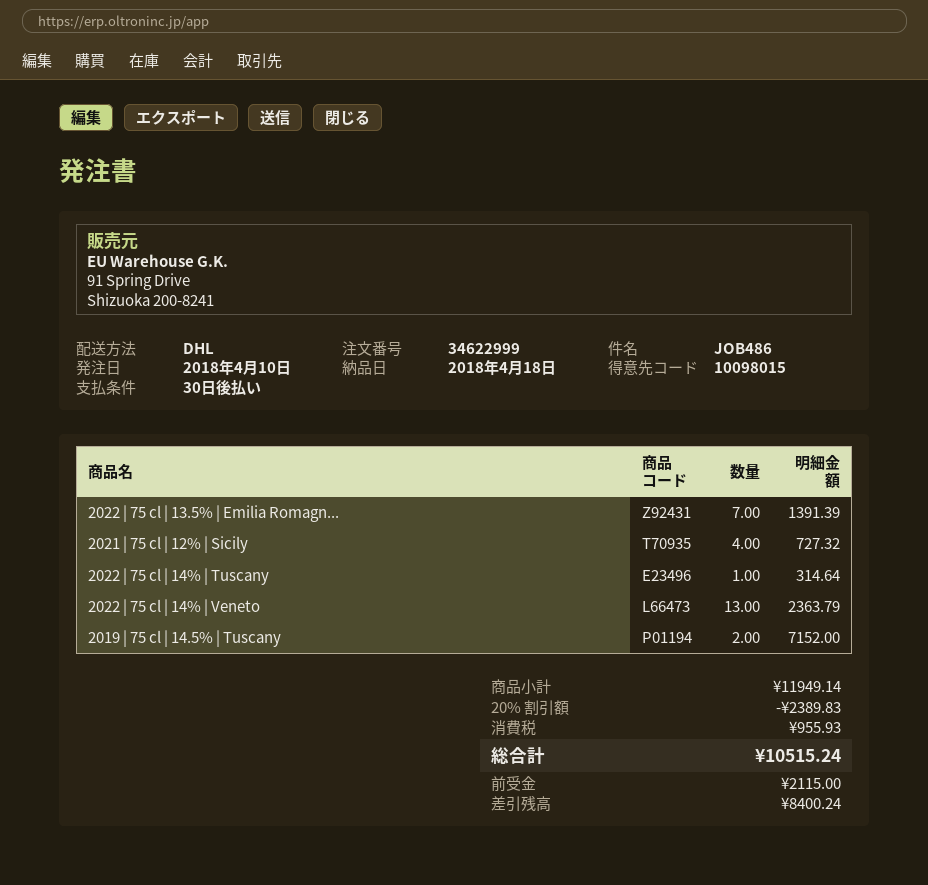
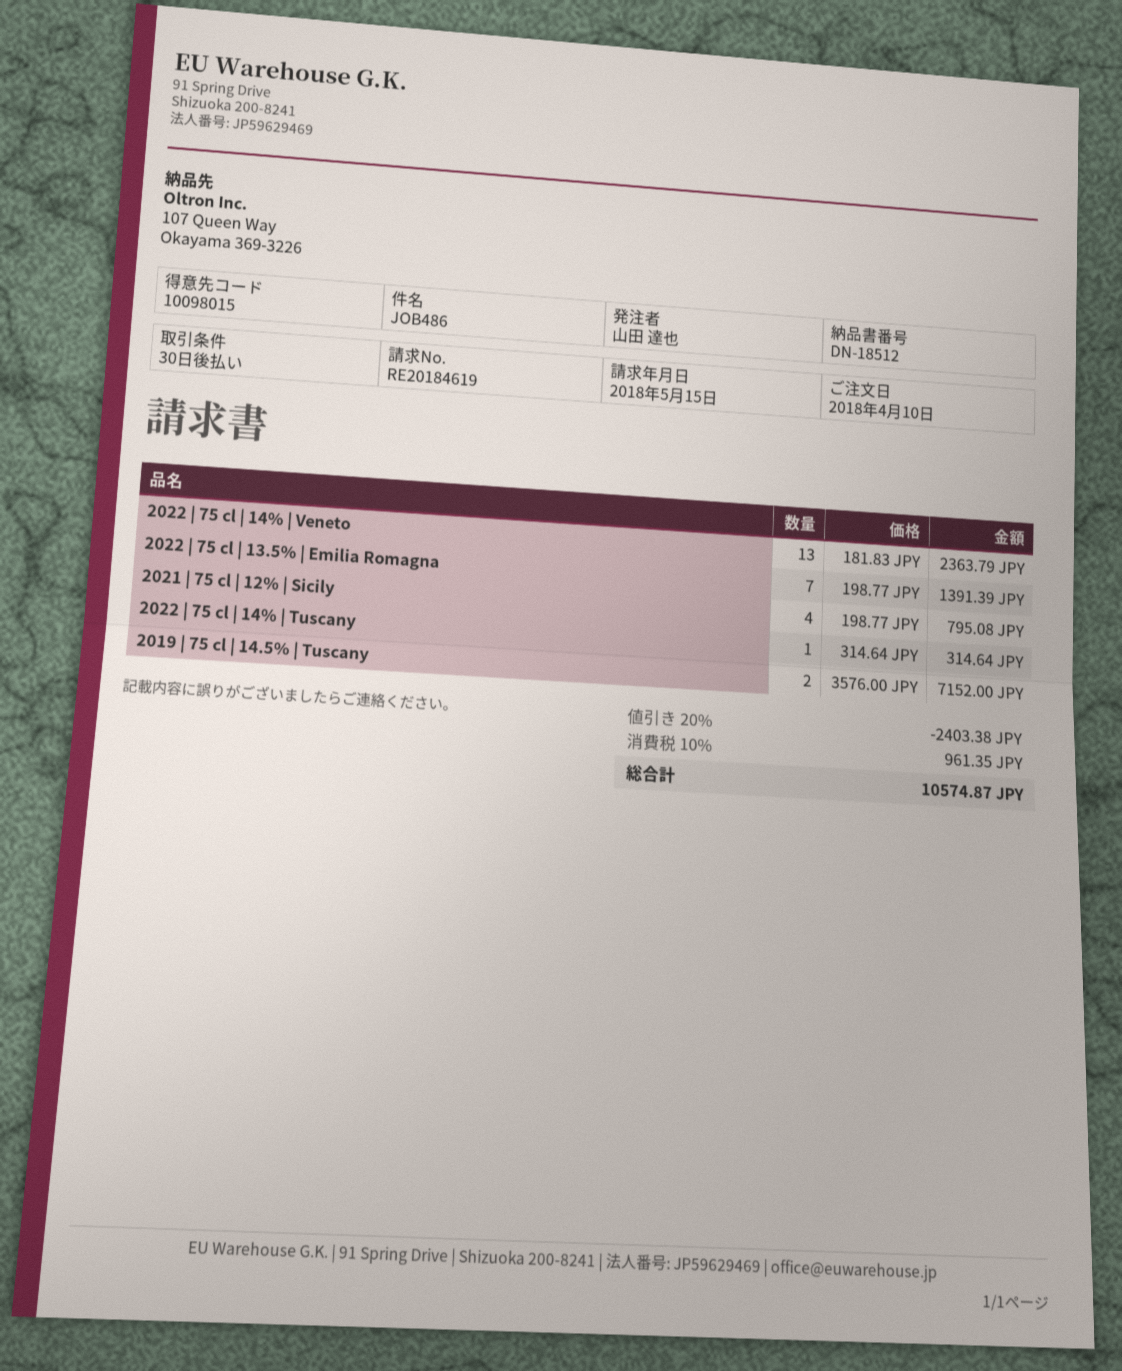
2021 | 75 cl | 12% | Sicily: 4 for 727.32 -> 4 for 795.08
discount: 20% = 2389.83 -> 20% = 2403.38
tax: 955.93 -> 961.35
total: 10515.24 -> 10574.87

